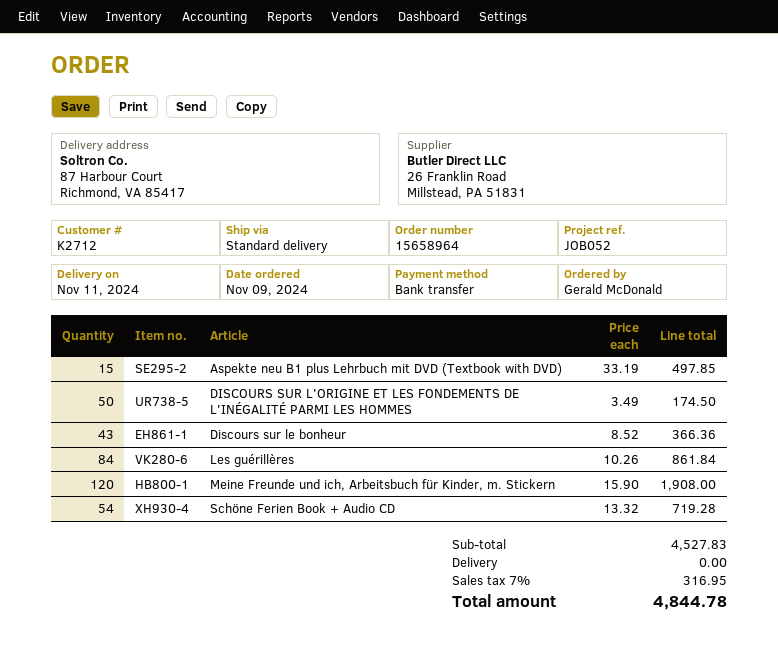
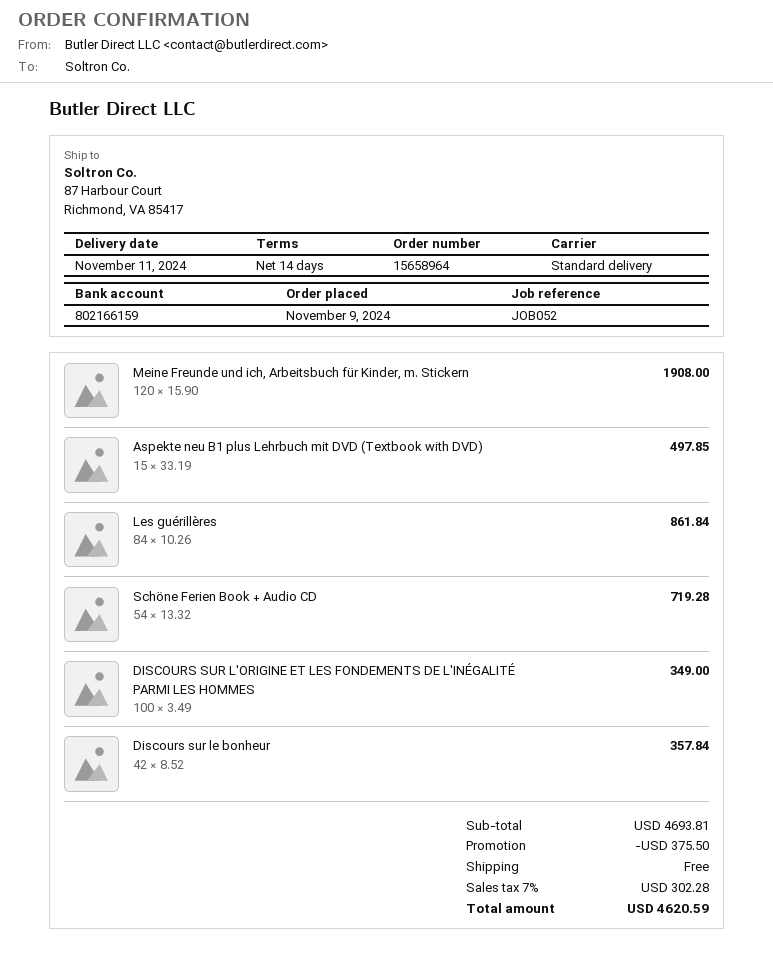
DISCOURS SUR L'ORIGINE ET LES FONDEMENTS DE L'INÉGALITÉ PARMI LES HOMMES: 50 x 3.49 = 174.50 -> 100 x 3.49 = 349.00
Discours sur le bonheur: 43 x 8.52 = 366.36 -> 42 x 8.52 = 357.84
subtotal: 4527.83 -> 4693.81
discount: none -> 375.50
tax: 7% = 316.95 -> 7% = 302.28
total: 4844.78 -> 4620.59

